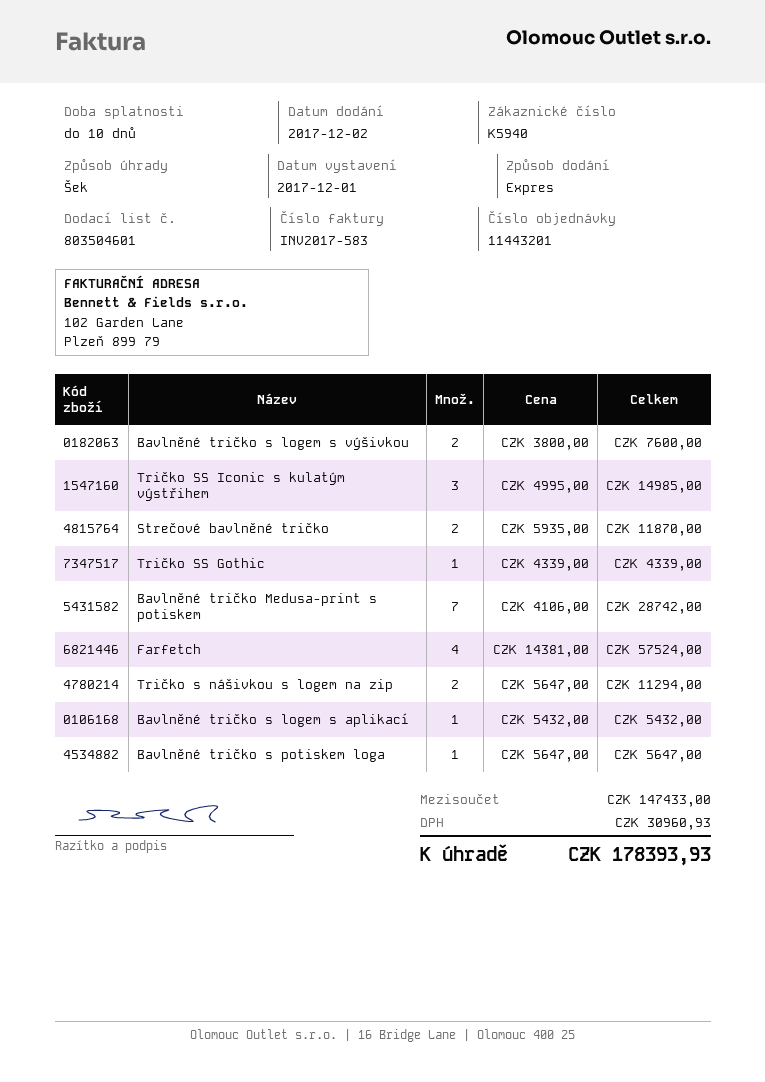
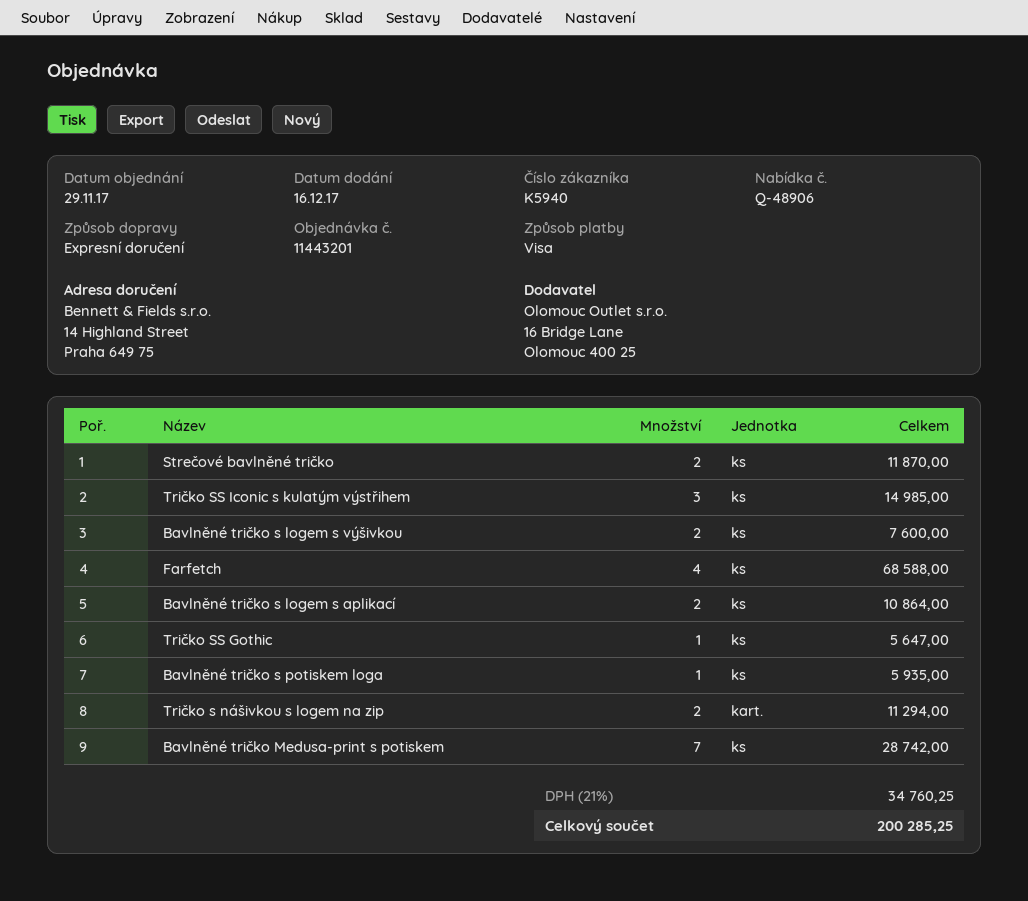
delivery date: 2017-12-02 -> 2017-12-16
payment method: cheque -> Visa
Tričko SS Gothic: 1 for 4339.00 -> 1 for 5647.00
Farfetch: 4 for 57524.00 -> 4 for 68588.00
Bavlněné tričko s logem s aplikací: 1 for 5432.00 -> 2 for 10864.00
Bavlněné tričko s potiskem loga: 1 for 5647.00 -> 1 for 5935.00
tax: 30960.93 -> 34760.25
total: 178393.93 -> 200285.25

